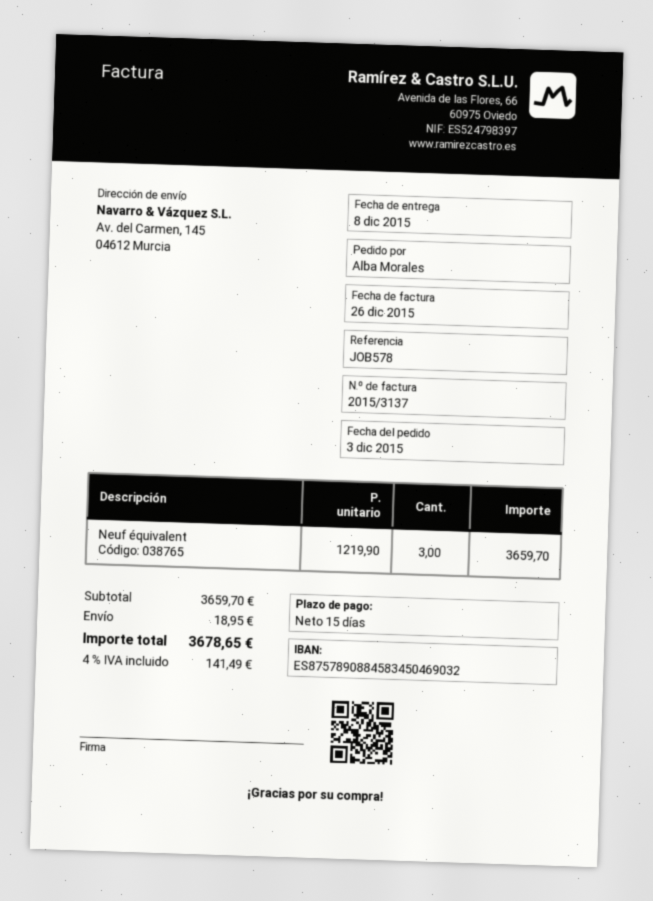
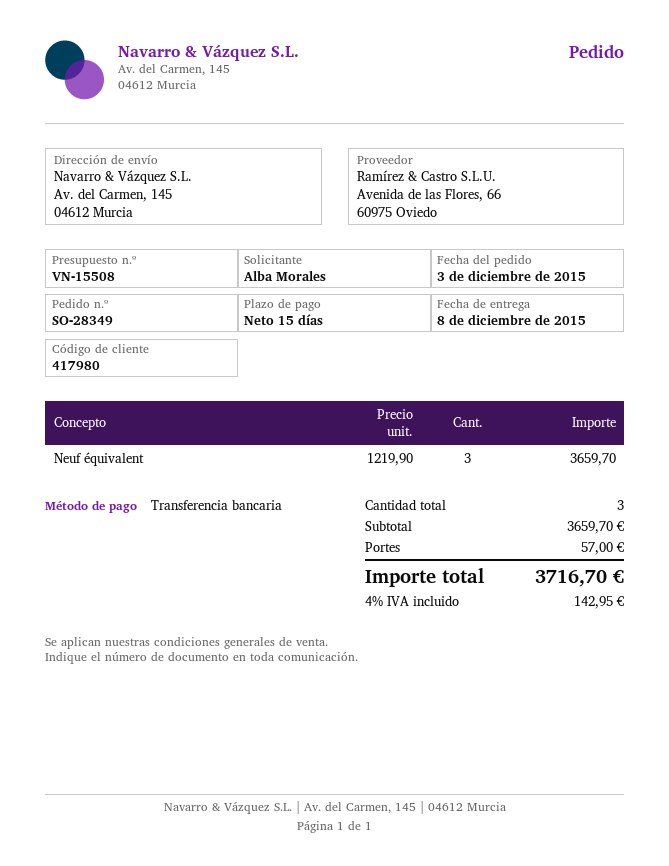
shipping: 18.95 -> 57.00
tax: 4% = 141.49 -> 4% = 142.95
total: 3678.65 -> 3716.70

